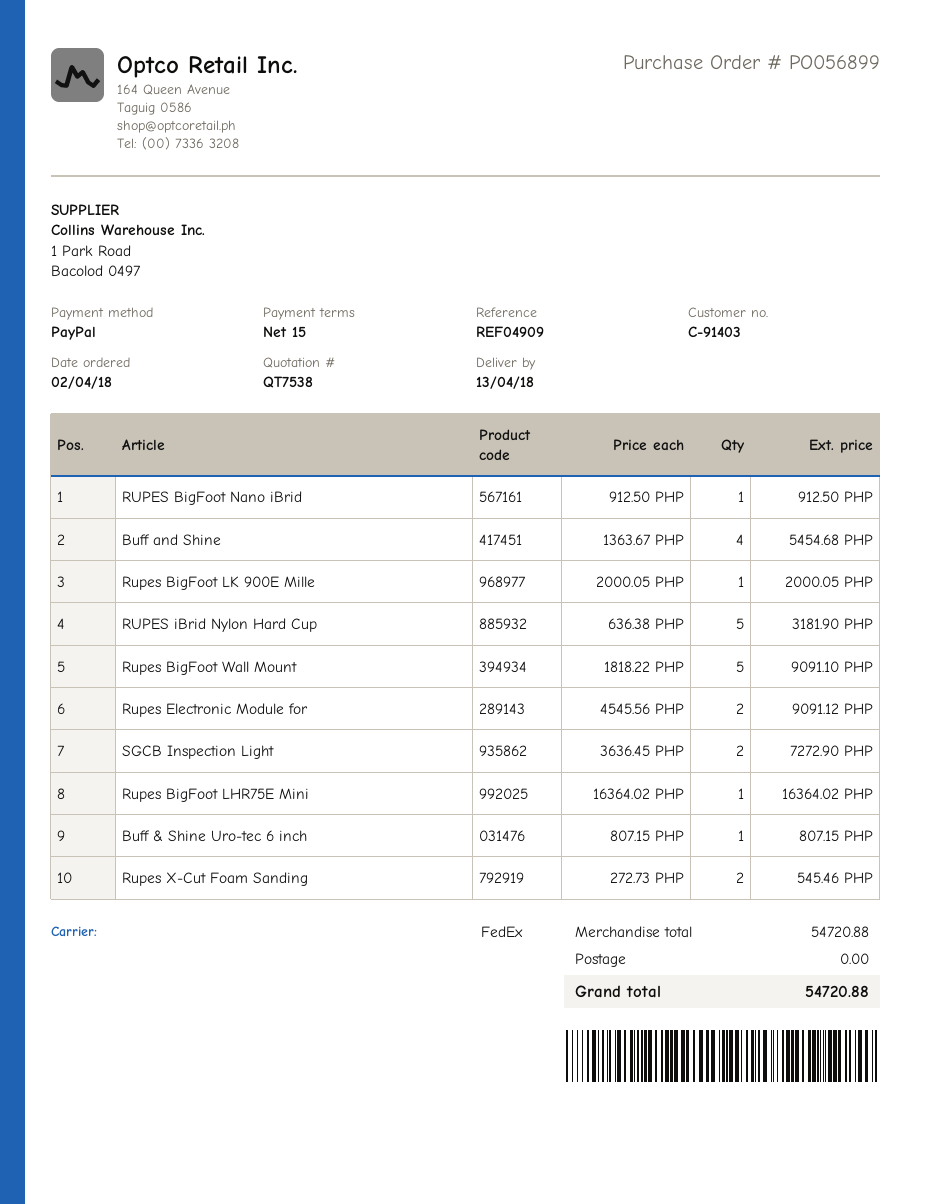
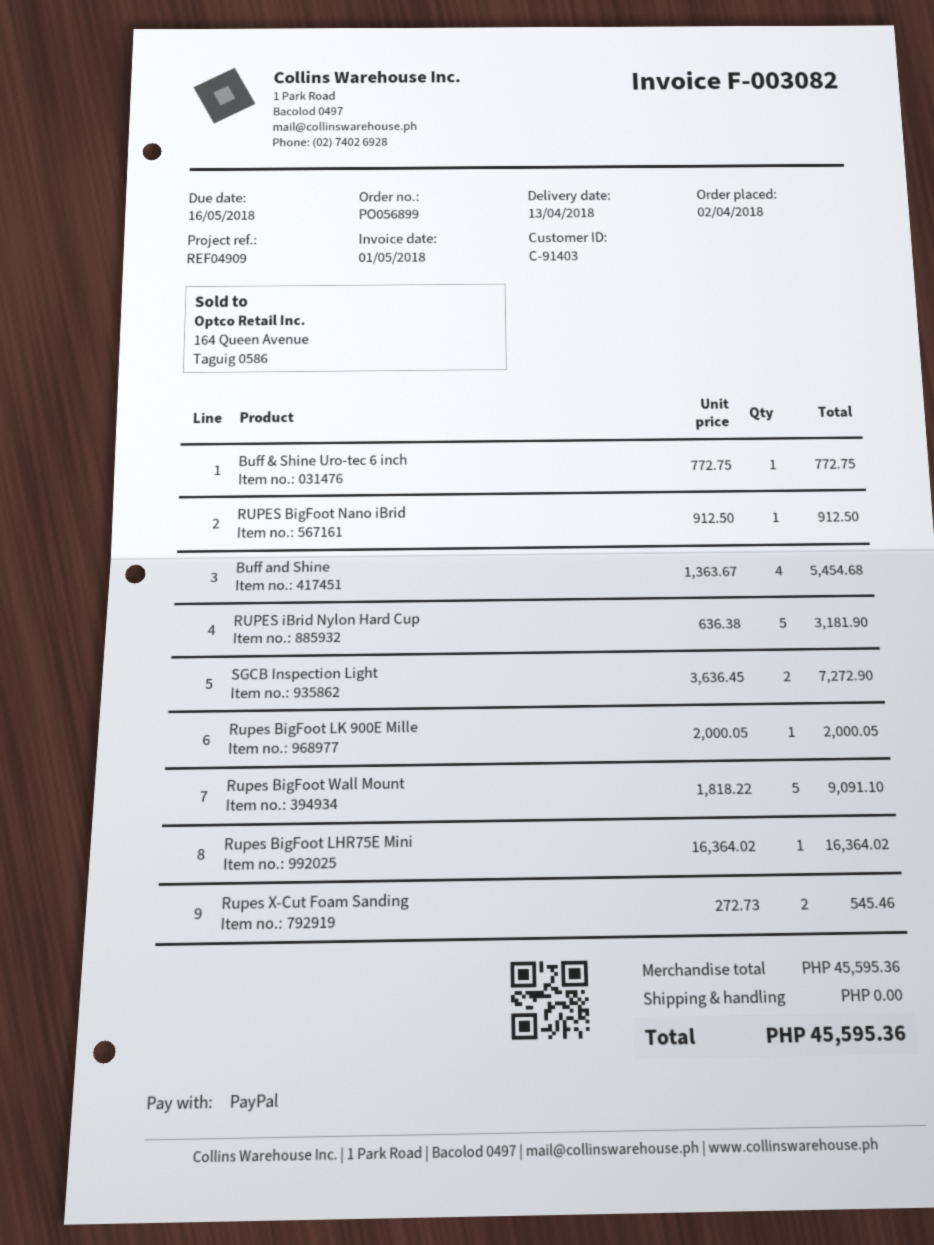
Rupes Electronic Module for: 2 x 4545.56 = 9091.12 -> none
Buff & Shine Uro-tec 6 inch: 1 x 807.15 = 807.15 -> 1 x 772.75 = 772.75
subtotal: 54720.88 -> 45595.36
total: 54720.88 -> 45595.36

